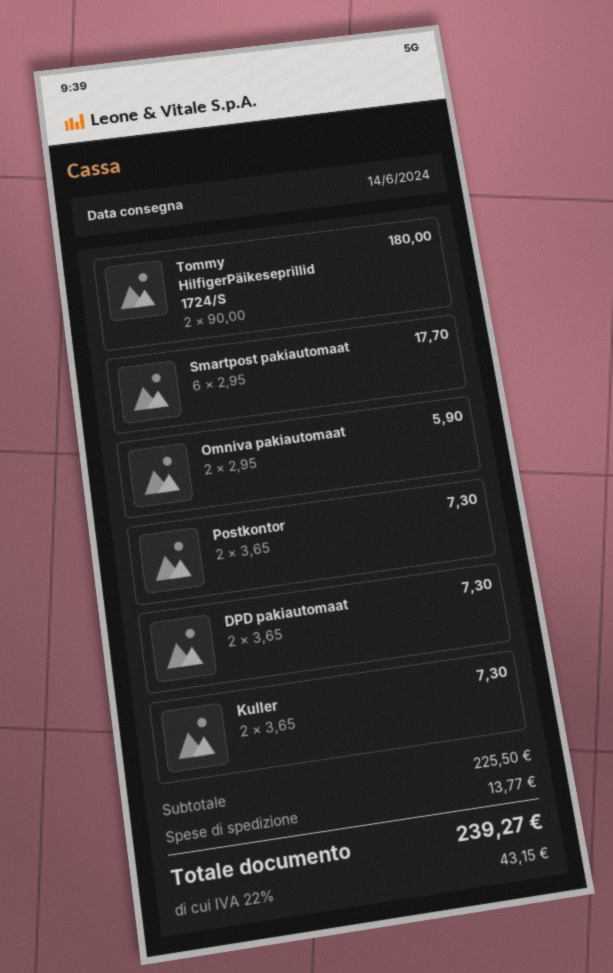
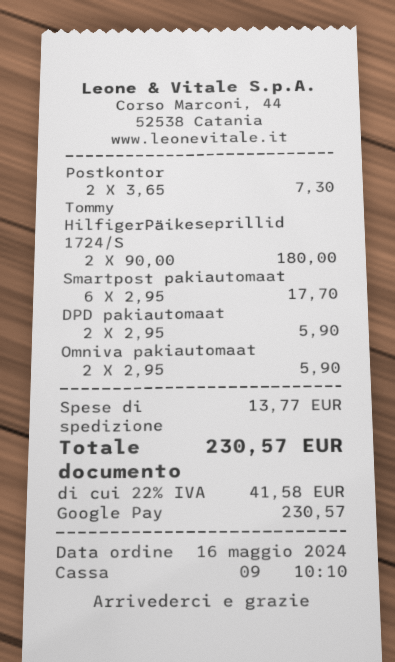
DPD pakiautomaat: 2 x 3.65 = 7.30 -> 2 x 2.95 = 5.90
Kuller: 2 x 3.65 = 7.30 -> none
tax: 22% = 43.15 -> 22% = 41.58
total: 239.27 -> 230.57

